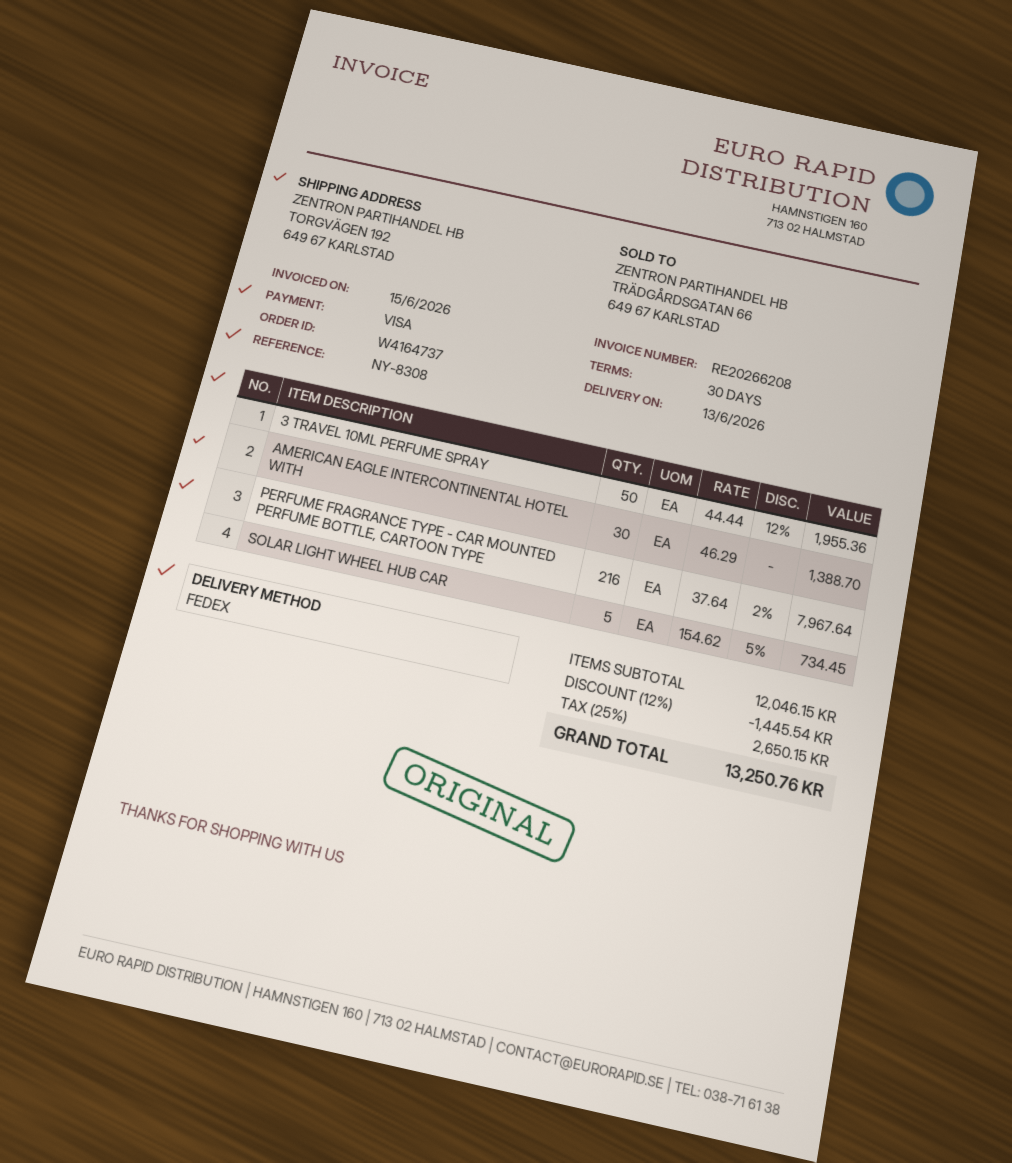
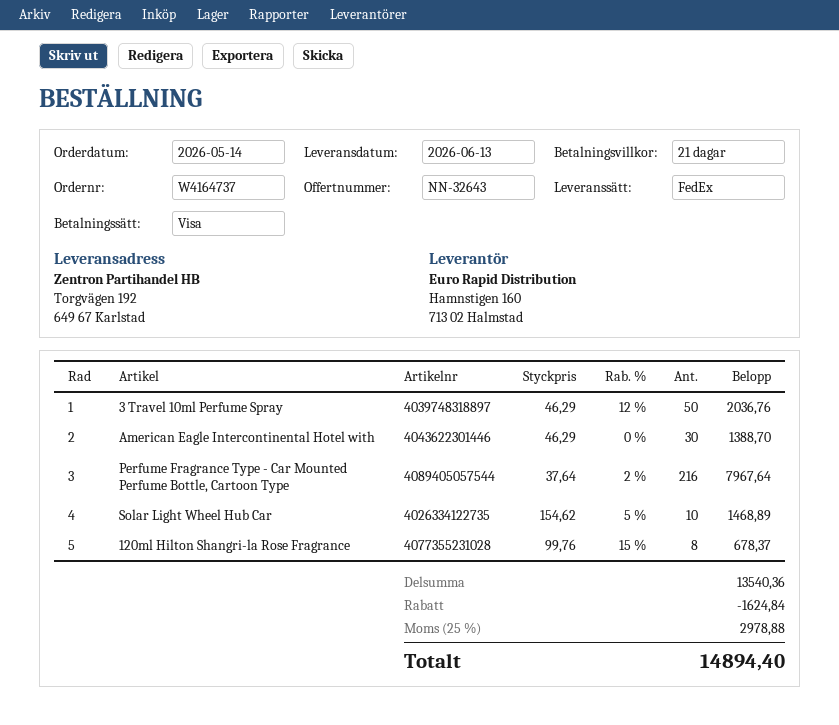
payment terms: 30 days -> 21 days
3 TRAVEL 10ML PERFUME SPRAY: 50 x 44.44 - 12% = 1955.36 -> 50 x 46.29 - 12% = 2036.76
SOLAR LIGHT WHEEL HUB CAR: 5 x 154.62 - 5% = 734.45 -> 10 x 154.62 - 5% = 1468.89
120ml Hilton Shangri-la Rose Fragrance: none -> 8 x 99.76 - 15% = 678.37
subtotal: 12046.15 -> 13540.36
discount: 1445.54 -> 1624.84
tax: 25% = 2650.15 -> 25% = 2978.88
total: 13250.76 -> 14894.40

